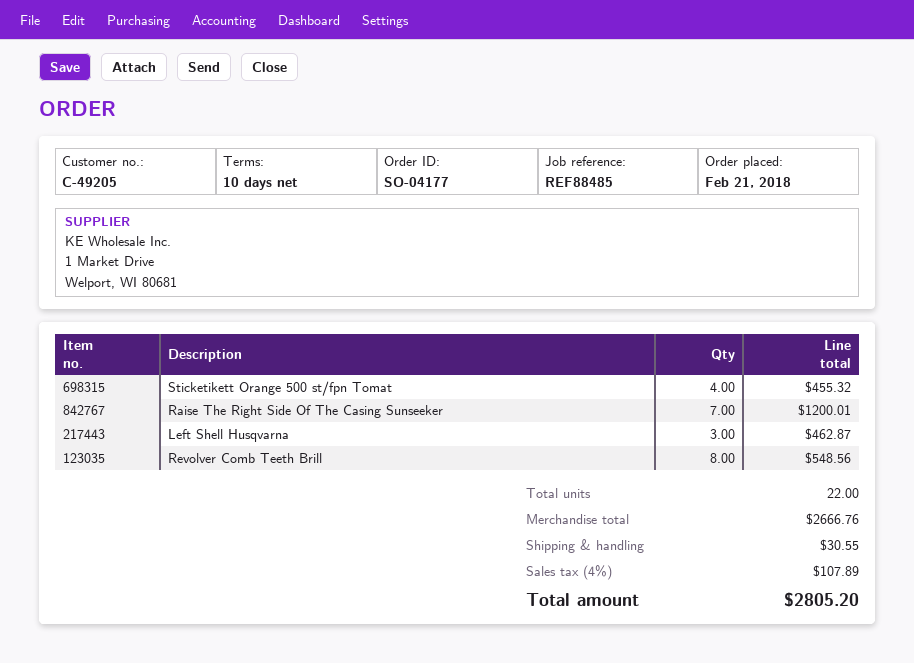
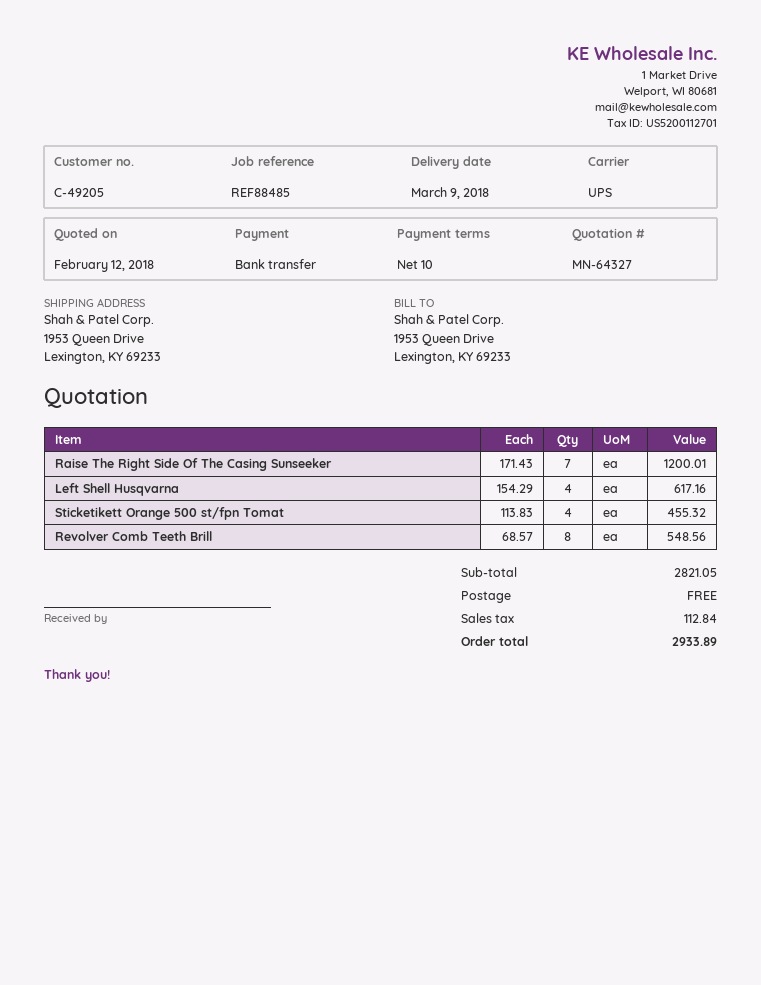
Left Shell Husqvarna: 3 for 462.87 -> 4 for 617.16
subtotal: 2666.76 -> 2821.05
shipping: 30.55 -> 0.00
tax: 107.89 -> 112.84
total: 2805.20 -> 2933.89

